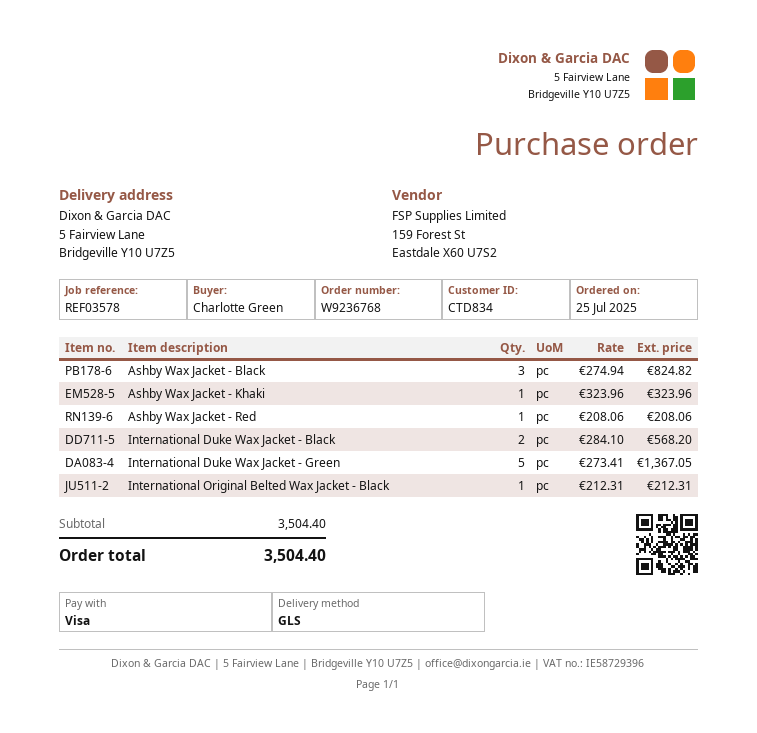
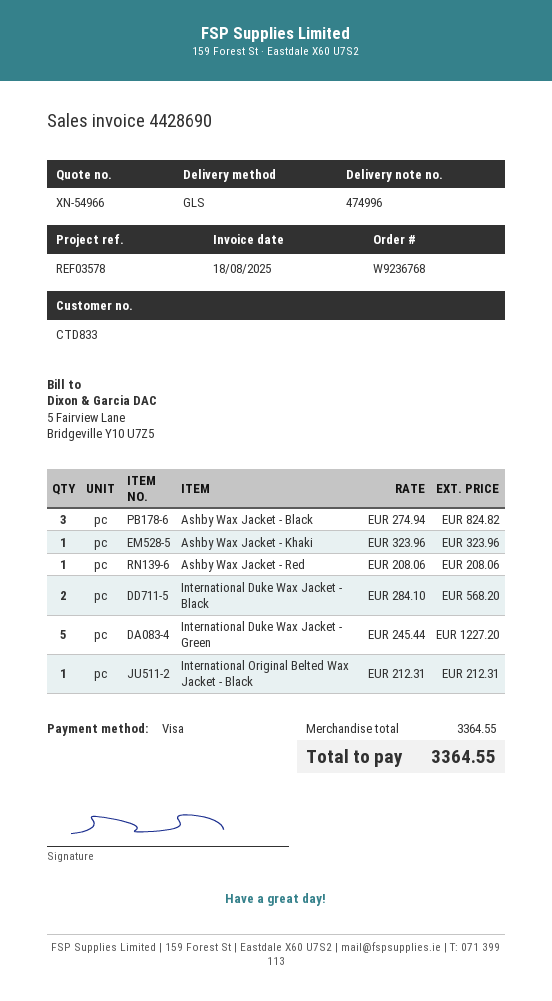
customer number: CTD834 -> CTD833
International Duke Wax Jacket - Green: 5 x 273.41 = 1367.05 -> 5 x 245.44 = 1227.20
subtotal: 3504.40 -> 3364.55
total: 3504.40 -> 3364.55

